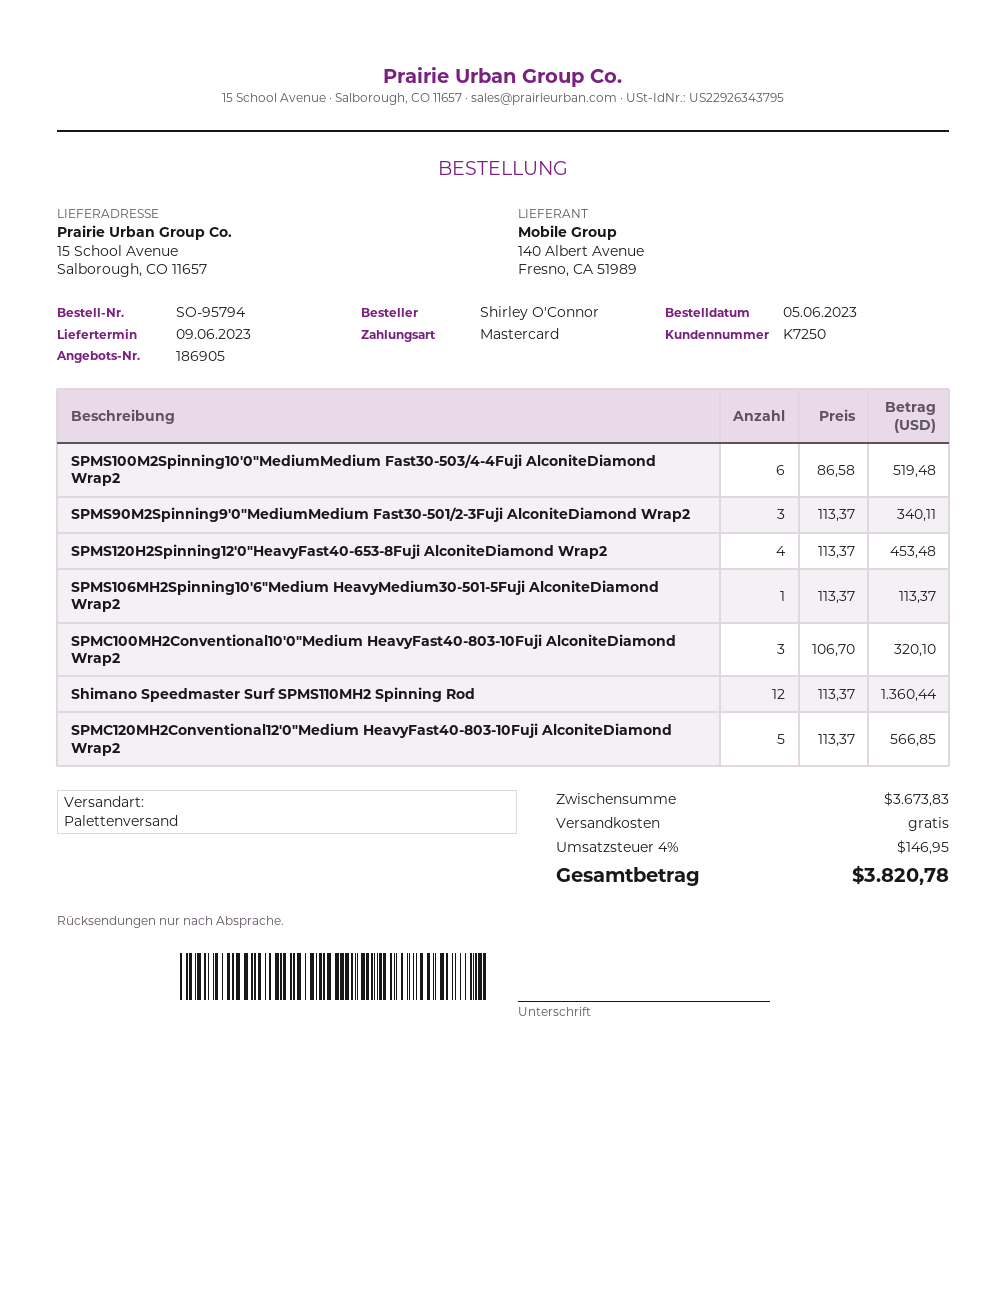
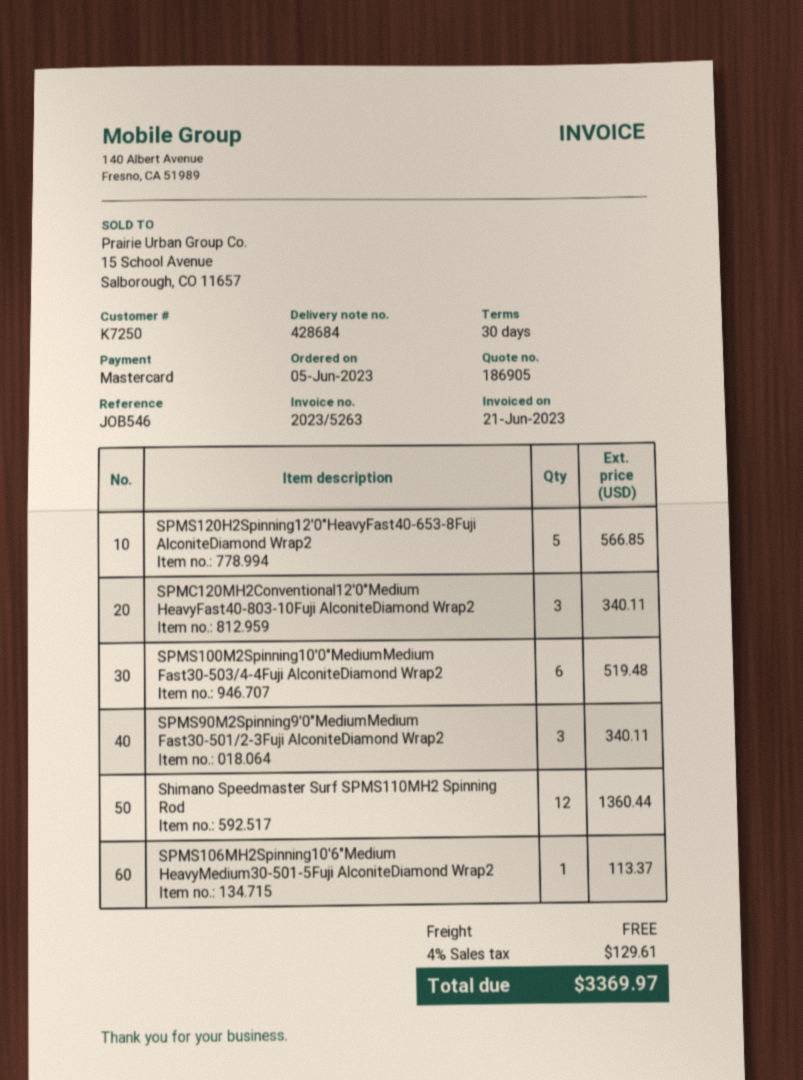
SPMS120H2Spinning12'0"HeavyFast40-653-8Fuji AlconiteDiamond Wrap2: 4 for 453.48 -> 5 for 566.85
SPMC100MH2Conventional10'0"Medium HeavyFast40-803-10Fuji AlconiteDiamond Wrap2: 3 for 320.10 -> none
SPMC120MH2Conventional12'0"Medium HeavyFast40-803-10Fuji AlconiteDiamond Wrap2: 5 for 566.85 -> 3 for 340.11
tax: 4% = 146.95 -> 4% = 129.61
total: 3820.78 -> 3369.97

